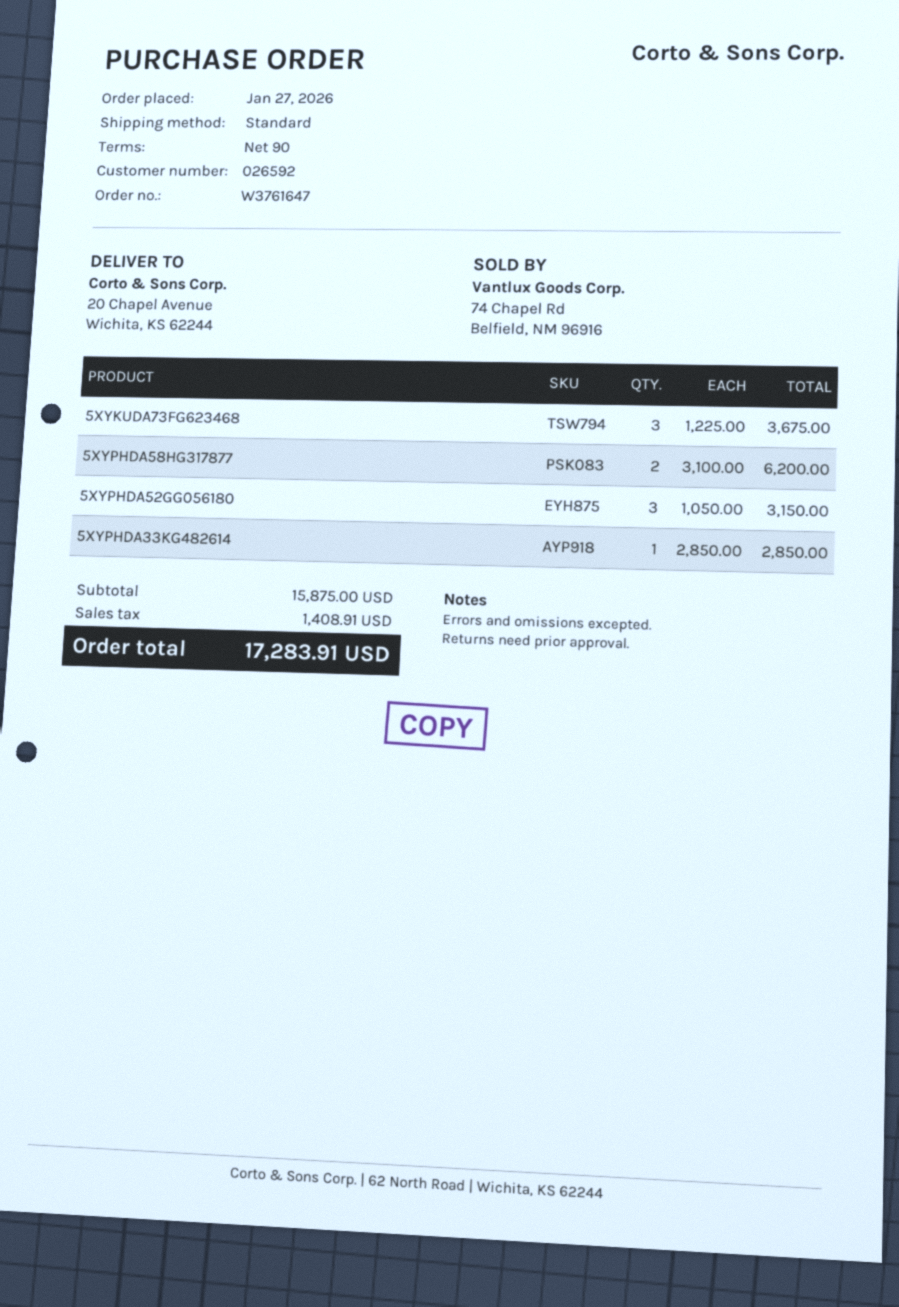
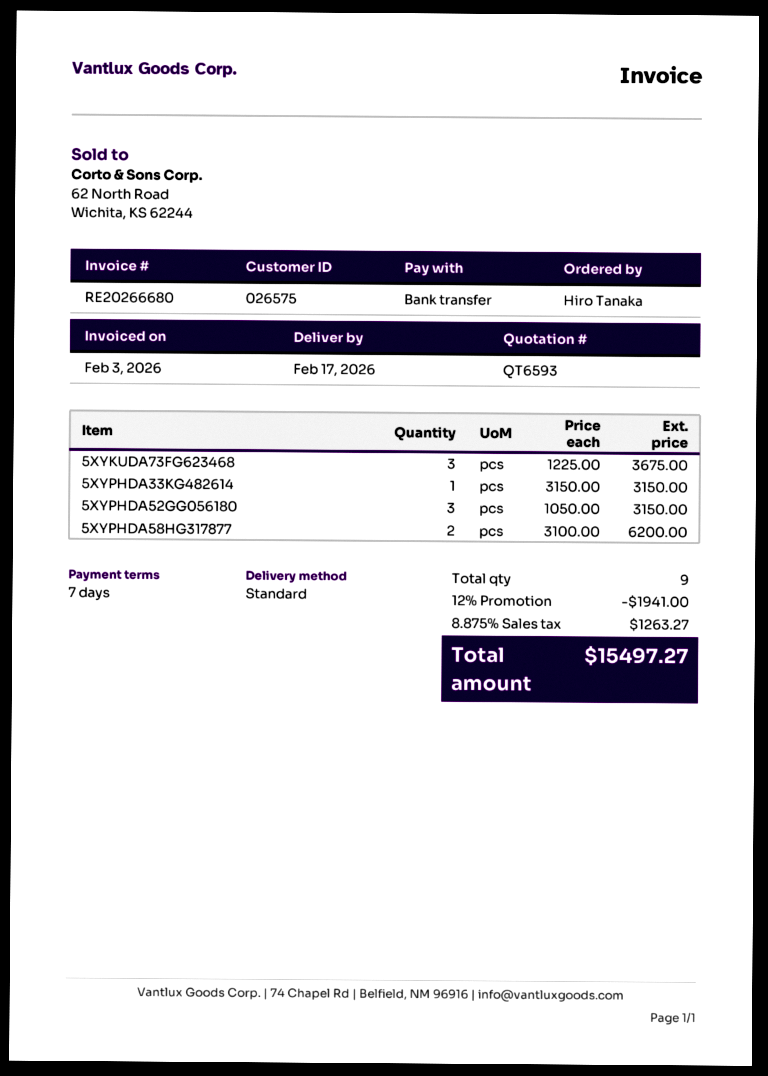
payment terms: 90 days -> 7 days
customer number: 026592 -> 026575
5XYPHDA33KG482614: 1 x 2850.00 = 2850.00 -> 1 x 3150.00 = 3150.00
discount: none -> 12% = 1941.00
tax: 1408.91 -> 1263.27
total: 17283.91 -> 15497.27

